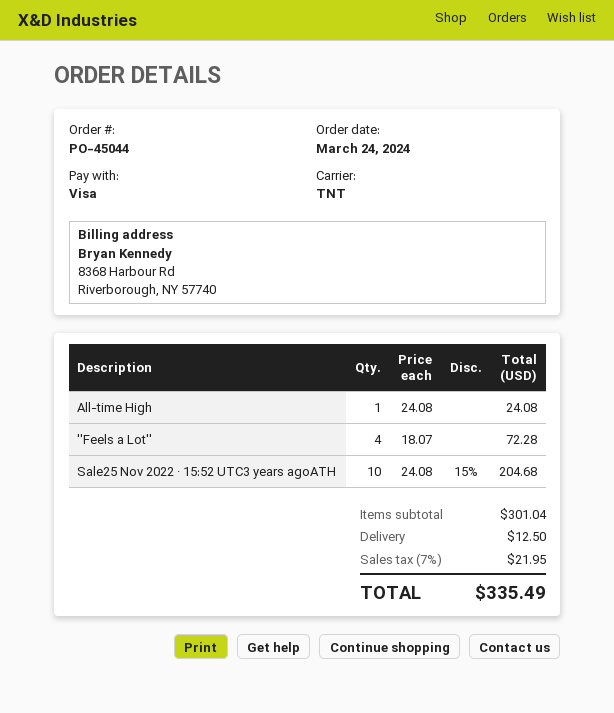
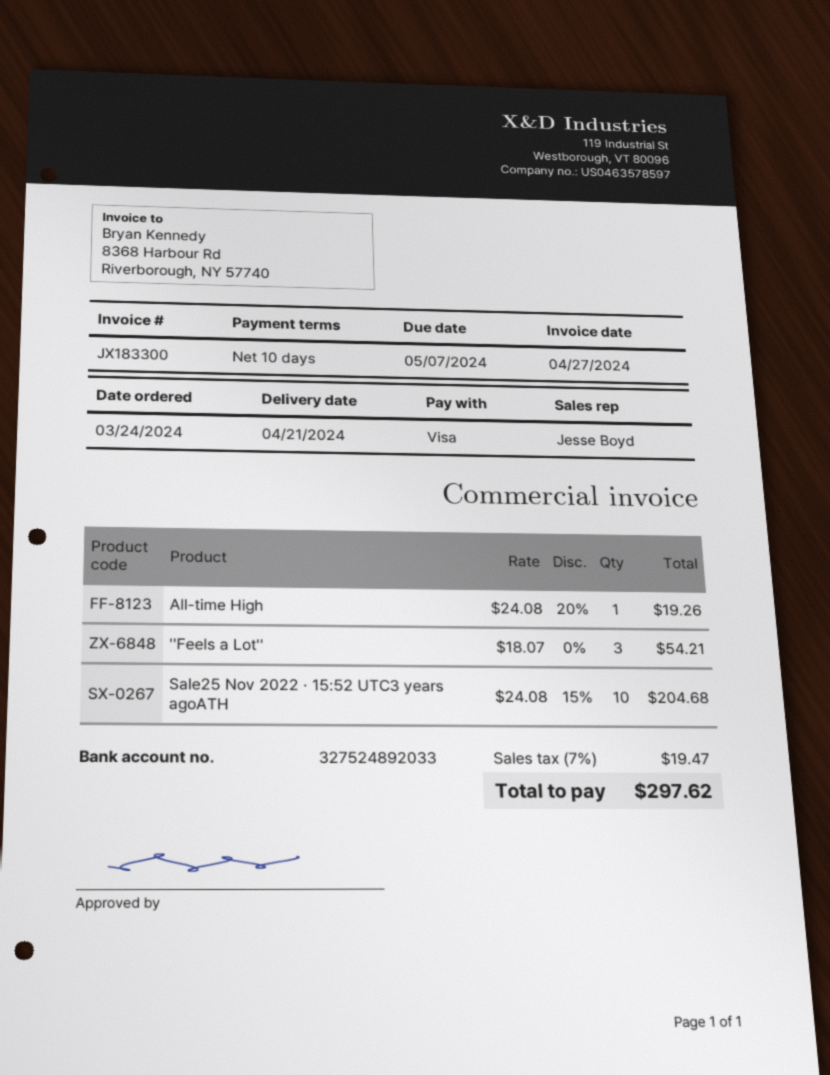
All-time High: 1 x 24.08 = 24.08 -> 1 x 24.08 - 20% = 19.26
''Feels a Lot'': 4 x 18.07 = 72.28 -> 3 x 18.07 = 54.21
shipping: 12.50 -> none
tax: 7% = 21.95 -> 7% = 19.47
total: 335.49 -> 297.62

